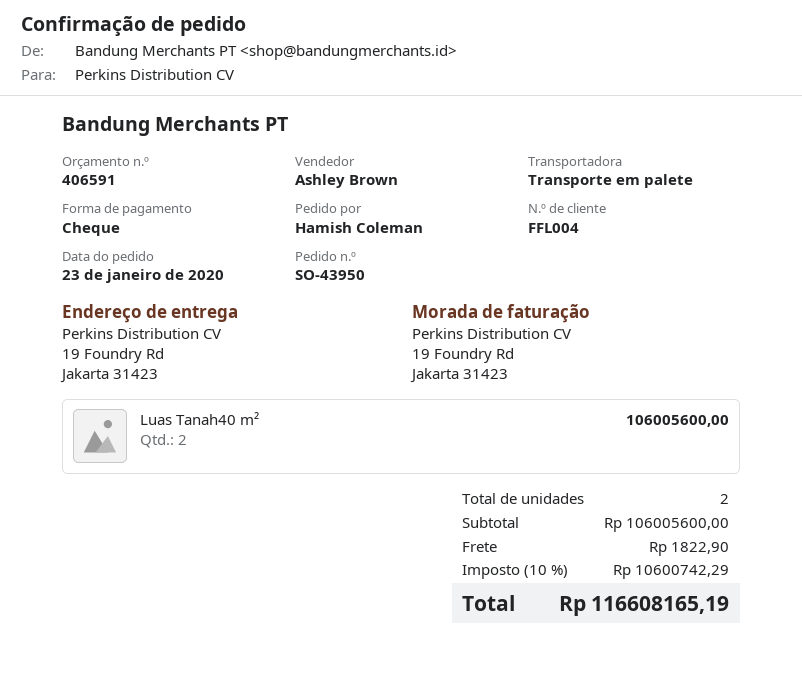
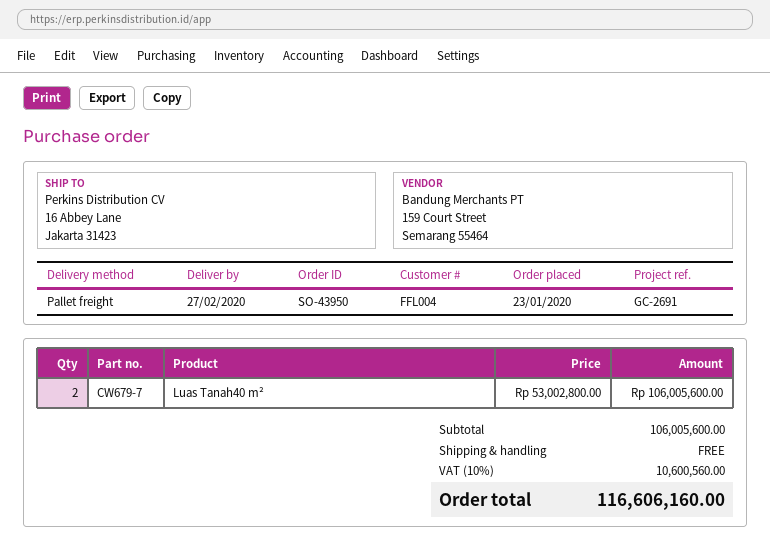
ship to: 19 Foundry Rd, Jakarta 31423 -> 16 Abbey Lane, Jakarta 31423
shipping: 1822.90 -> 0.00
tax: 10% = 10600742.29 -> 10% = 10600560.00
total: 116608165.19 -> 116606160.00

